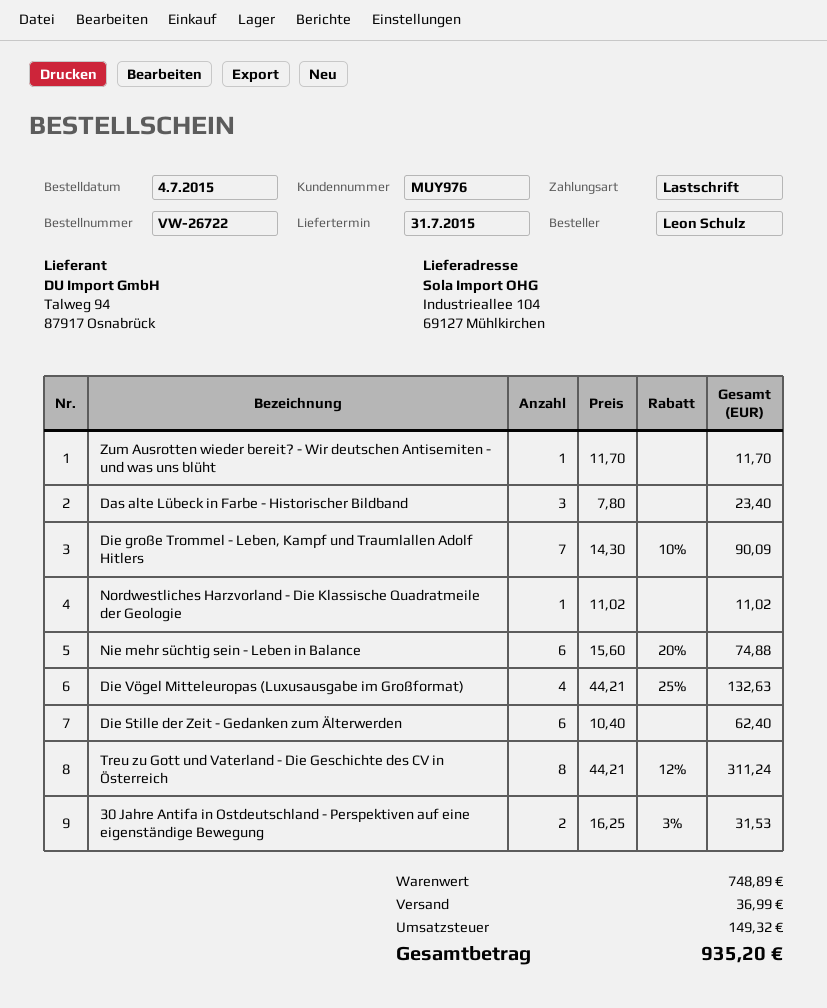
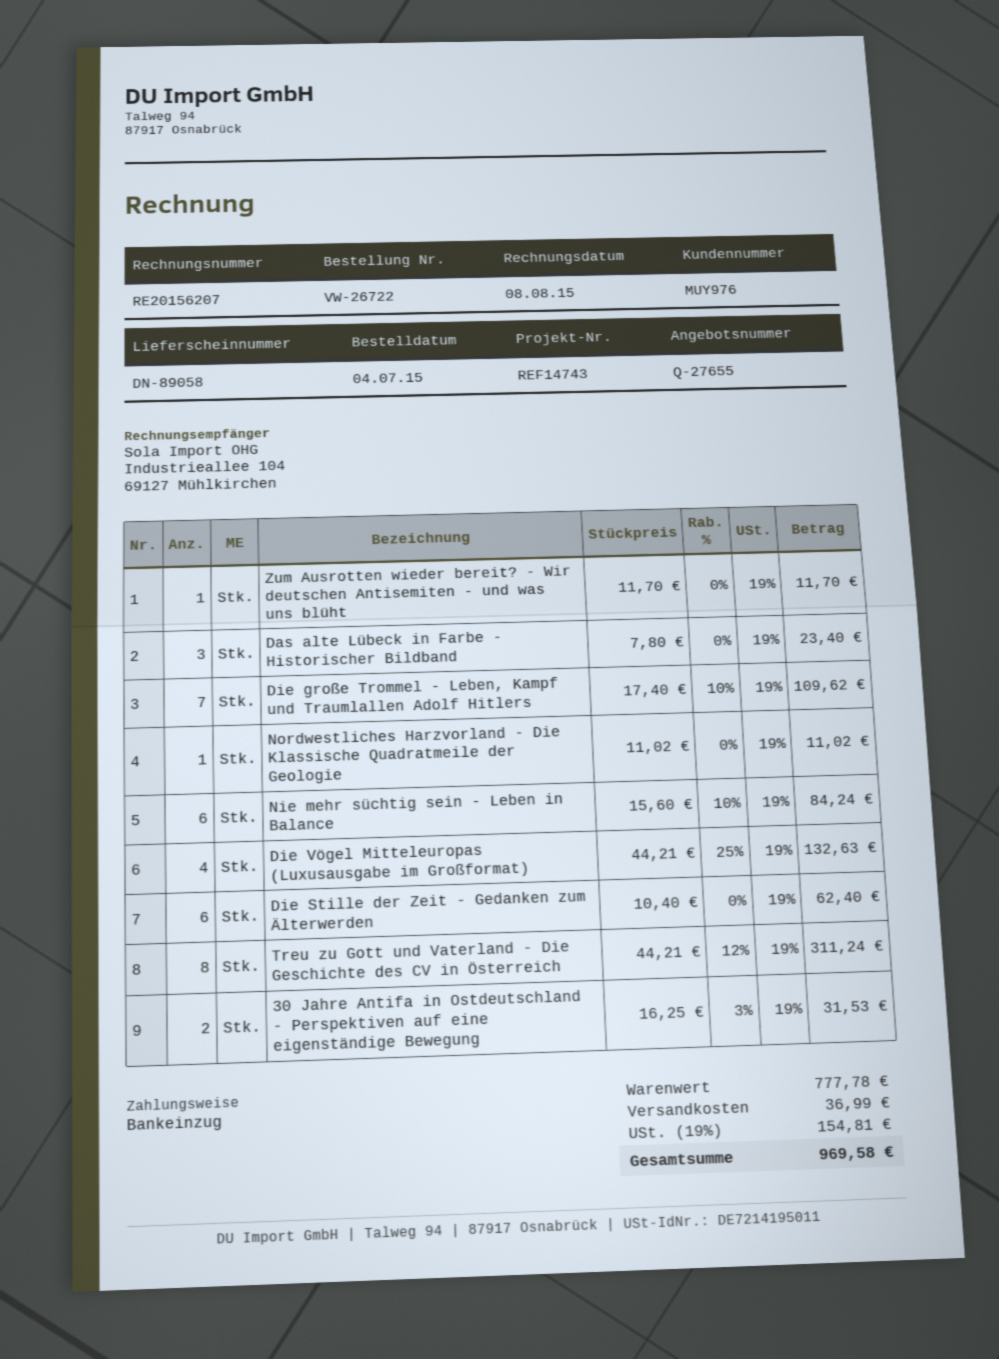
Die große Trommel - Leben, Kampf und Traumlallen Adolf Hitlers: 7 x 14.30 - 10% = 90.09 -> 7 x 17.40 - 10% = 109.62
Nie mehr süchtig sein - Leben in Balance: 6 x 15.60 - 20% = 74.88 -> 6 x 15.60 - 10% = 84.24
subtotal: 748.89 -> 777.78
tax: 149.32 -> 154.81
total: 935.20 -> 969.58

